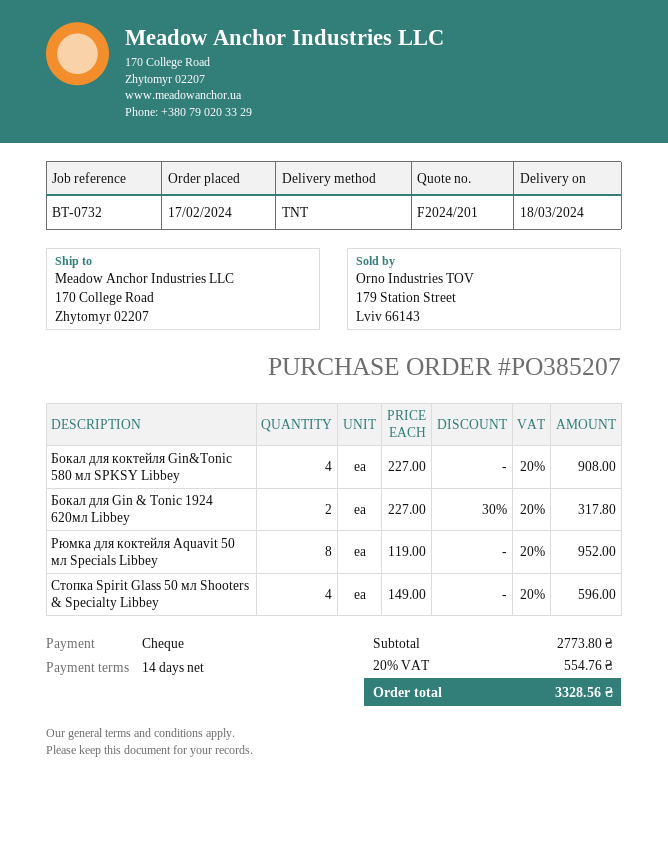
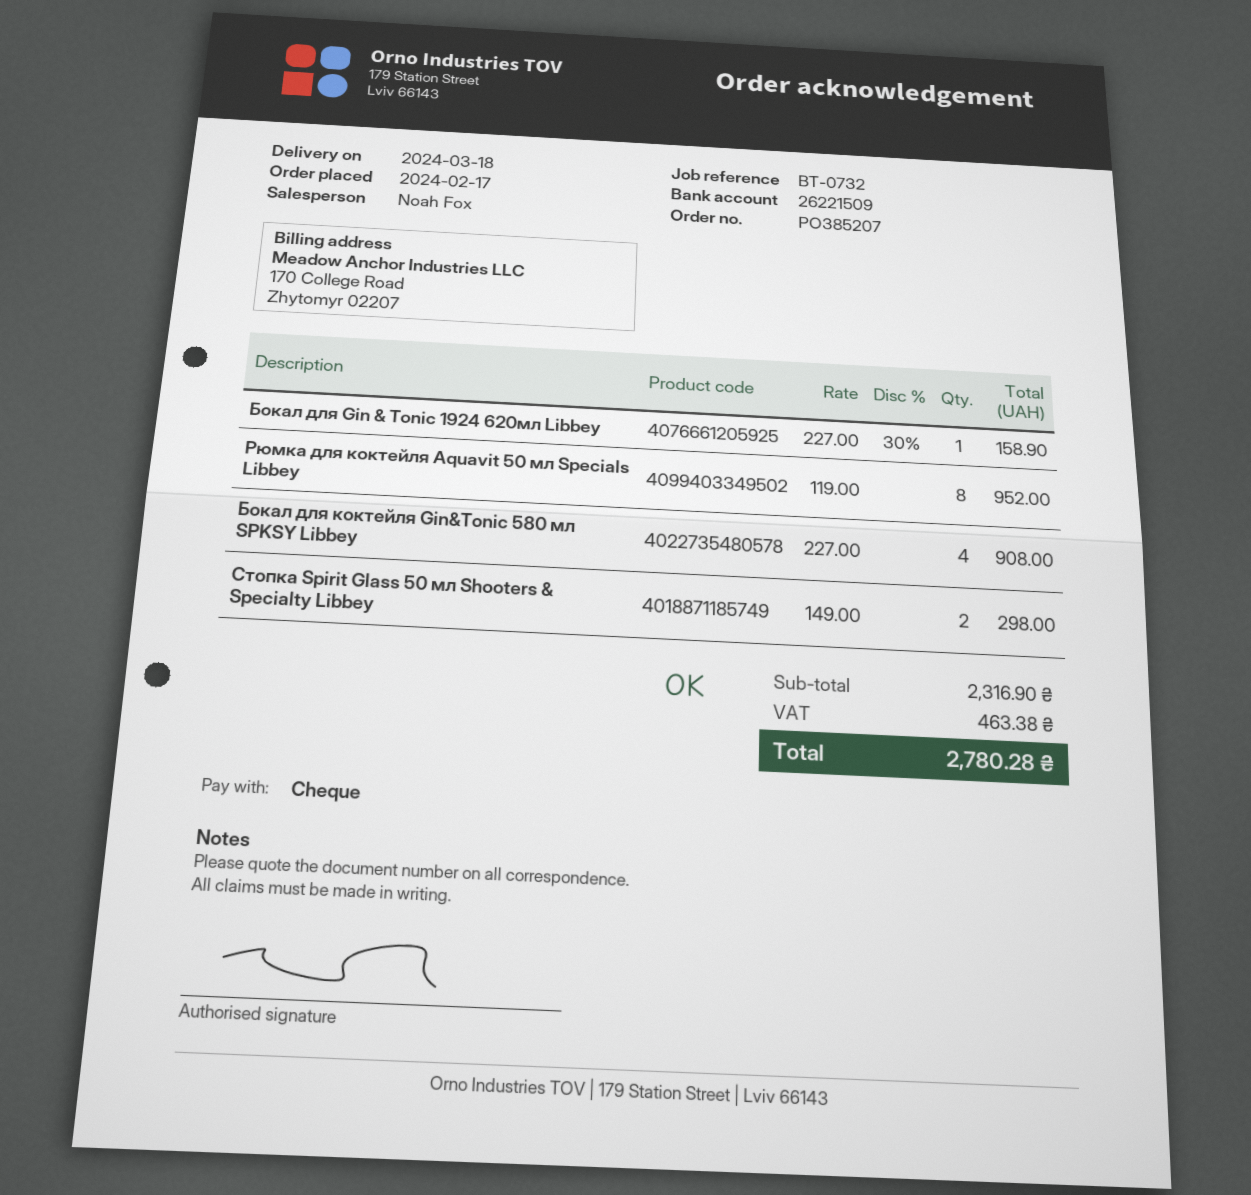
Бокал для Gin & Tonic 1924 620мл Libbey: 2 x 227.00 - 30% = 317.80 -> 1 x 227.00 - 30% = 158.90
Стопка Spirit Glass 50 мл Shooters & Specialty Libbey: 4 x 149.00 = 596.00 -> 2 x 149.00 = 298.00
subtotal: 2773.80 -> 2316.90
tax: 554.76 -> 463.38
total: 3328.56 -> 2780.28

